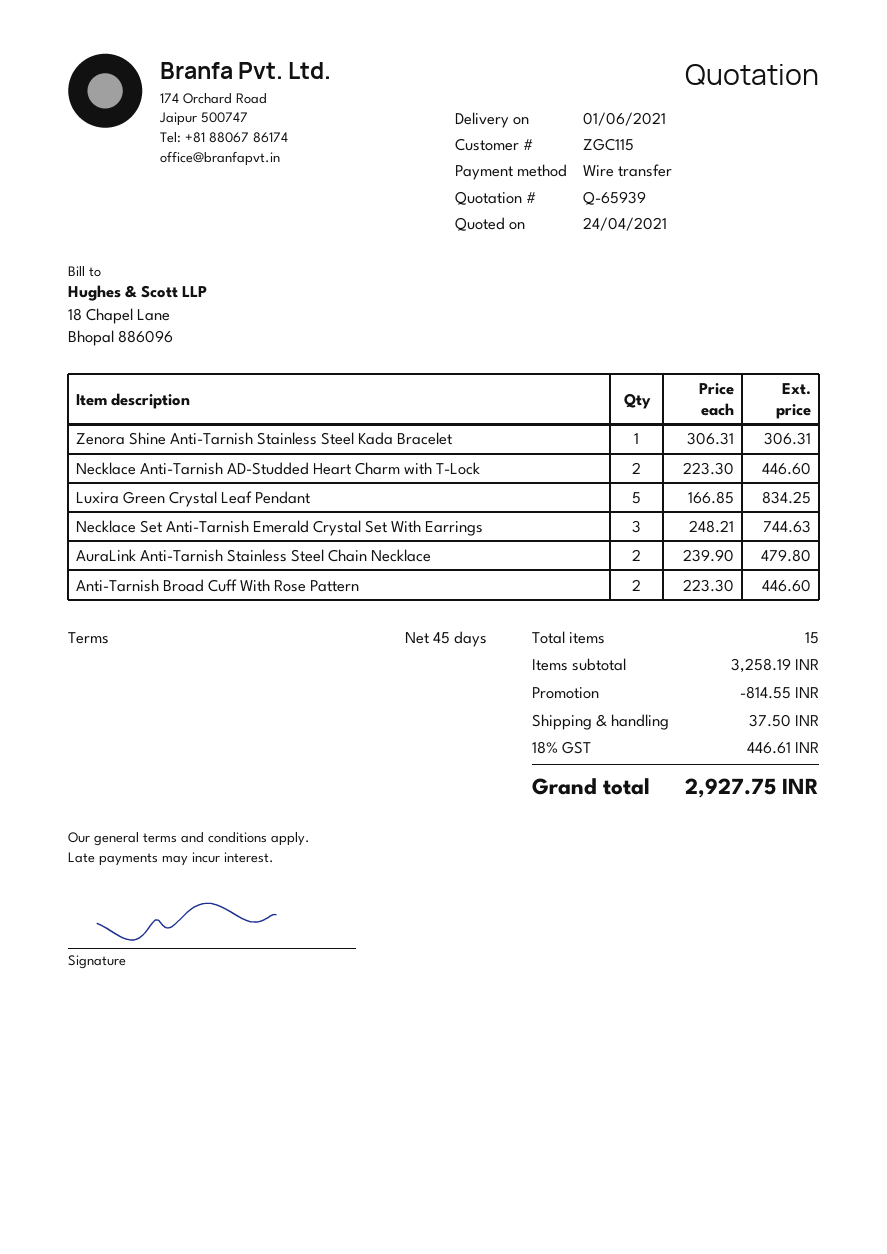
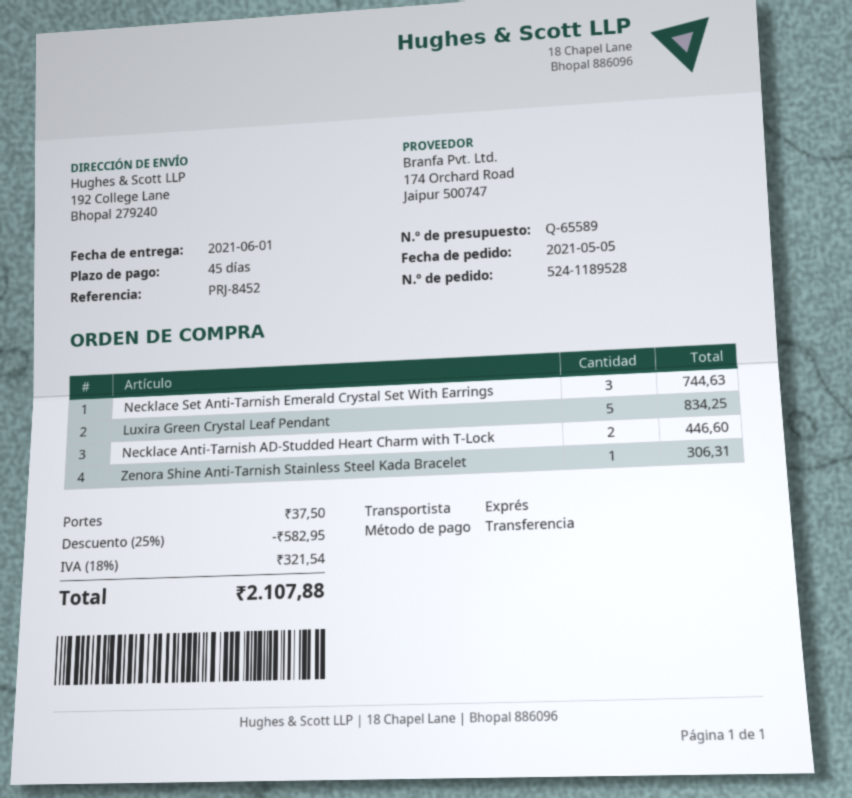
quote number: Q-65939 -> Q-65589
AuraLink Anti-Tarnish Stainless Steel Chain Necklace: 2 for 479.80 -> none
Anti-Tarnish Broad Cuff With Rose Pattern: 2 for 446.60 -> none
discount: 814.55 -> 582.95
tax: 18% = 446.61 -> 18% = 321.54
total: 2927.75 -> 2107.88

